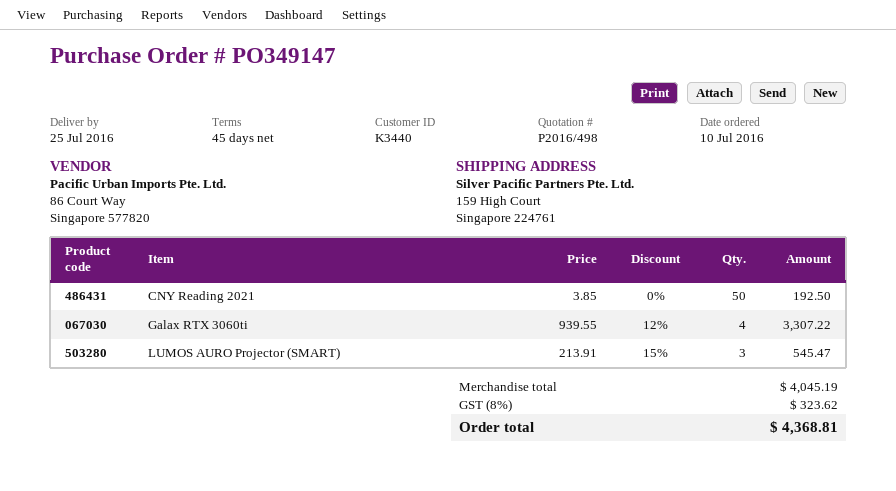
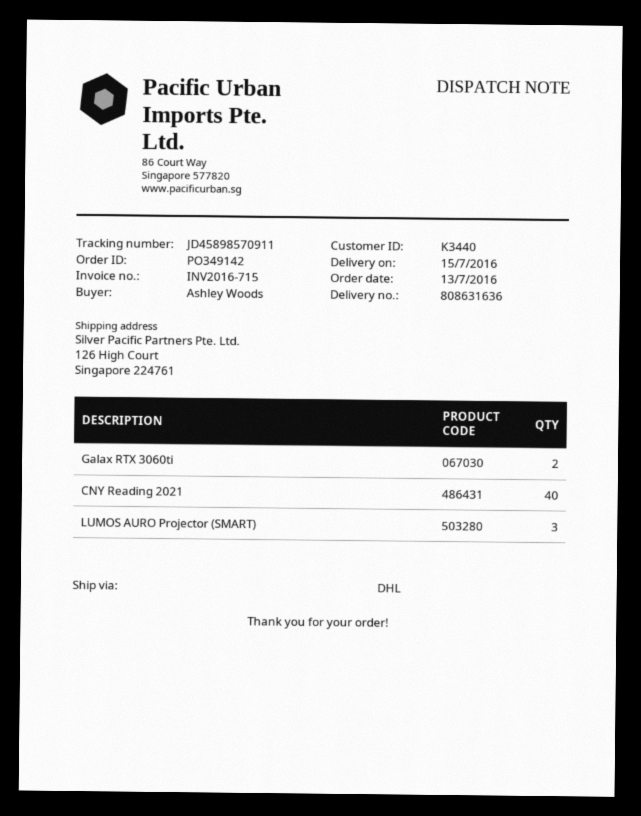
order number: PO349147 -> PO349142
order date: 2016-07-10 -> 2016-07-13
delivery date: 2016-07-25 -> 2016-07-15
ship to: 159 High Court, Singapore 224761 -> 126 High Court, Singapore 224761
CNY Reading 2021: 50 -> 40
Galax RTX 3060ti: 4 -> 2

